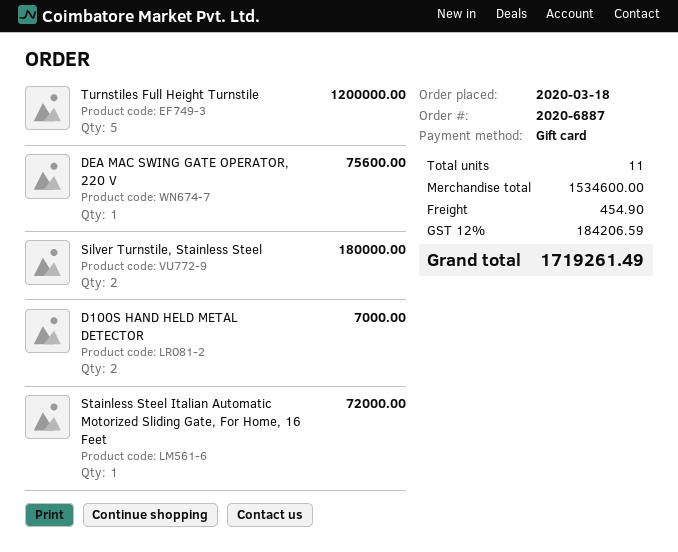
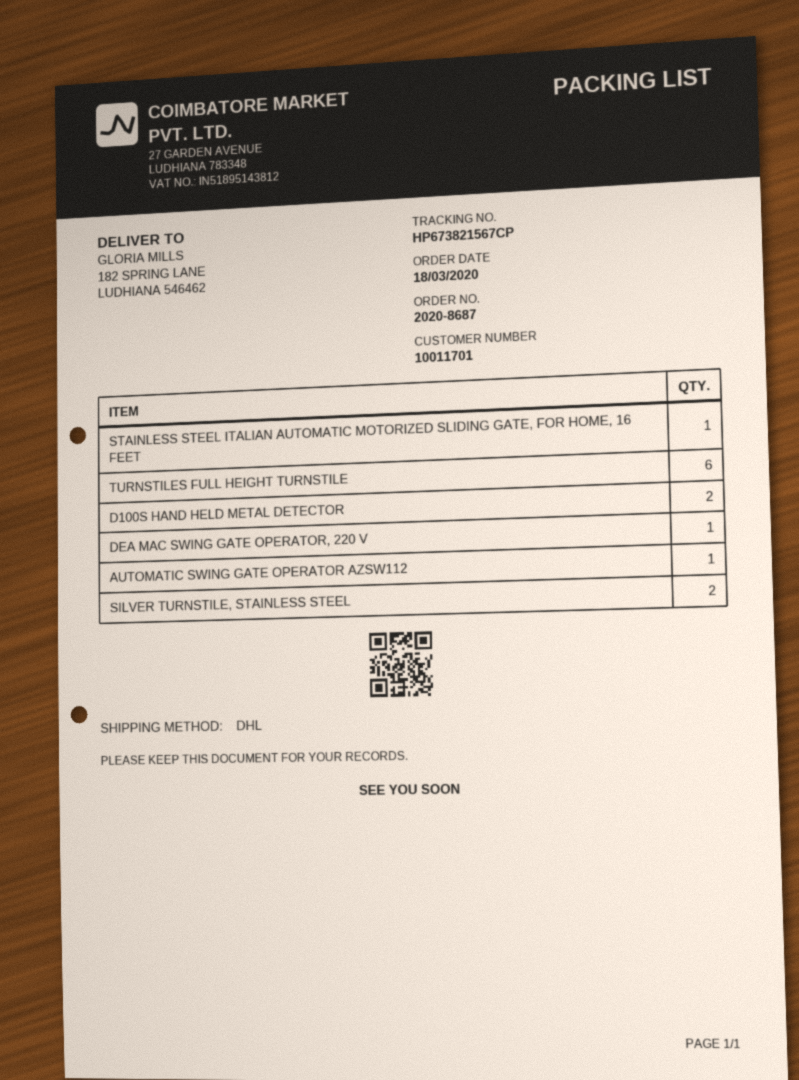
order number: 2020-6887 -> 2020-8687
Turnstiles Full Height Turnstile: 5 -> 6
AUTOMATIC SWING GATE OPERATOR AZSW112: none -> 1

